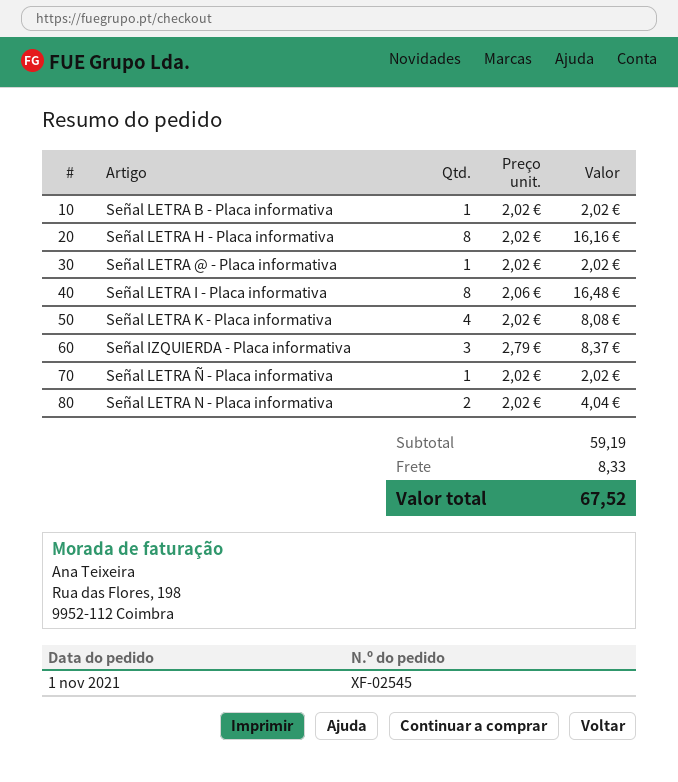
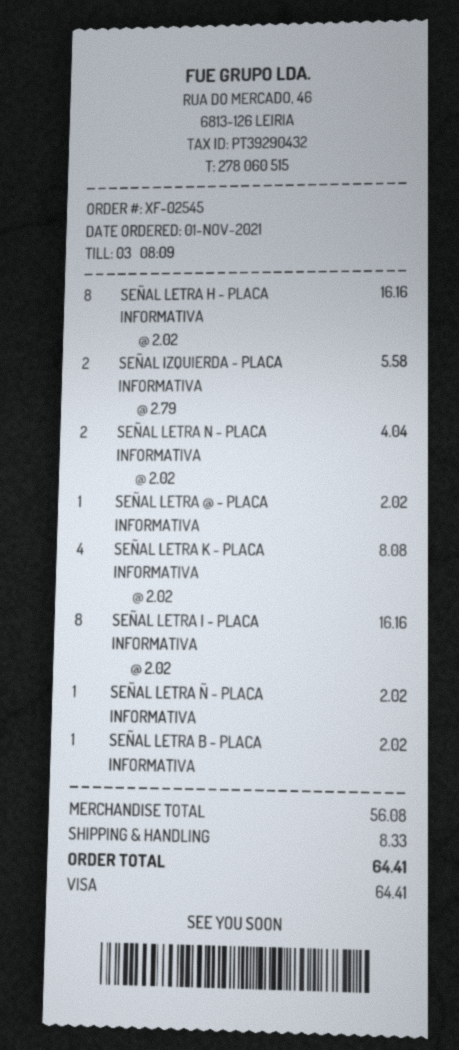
Señal LETRA I - Placa informativa: 8 x 2.06 = 16.48 -> 8 x 2.02 = 16.16
Señal IZQUIERDA - Placa informativa: 3 x 2.79 = 8.37 -> 2 x 2.79 = 5.58
subtotal: 59.19 -> 56.08
total: 67.52 -> 64.41

